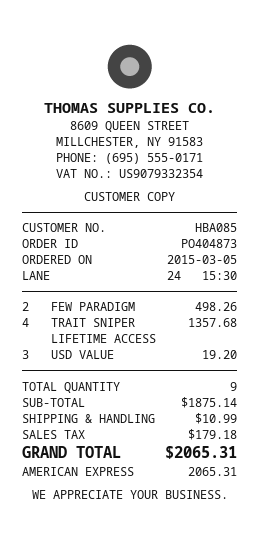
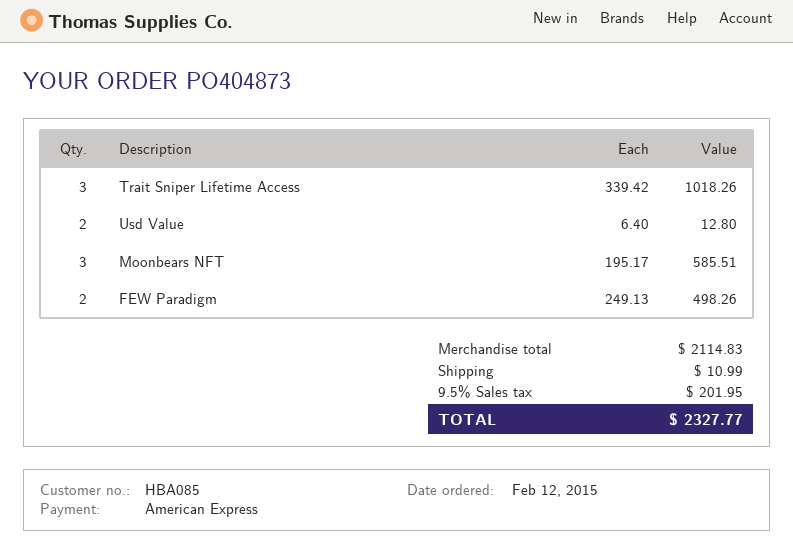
order date: 2015-03-05 -> 2015-02-12
TRAIT SNIPER LIFETIME ACCESS: 4 for 1357.68 -> 3 for 1018.26
USD VALUE: 3 for 19.20 -> 2 for 12.80
Moonbears NFT: none -> 3 for 585.51
subtotal: 1875.14 -> 2114.83
tax: 179.18 -> 201.95
total: 2065.31 -> 2327.77

